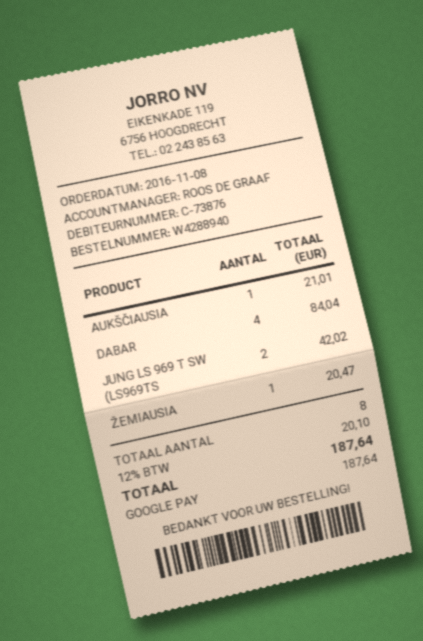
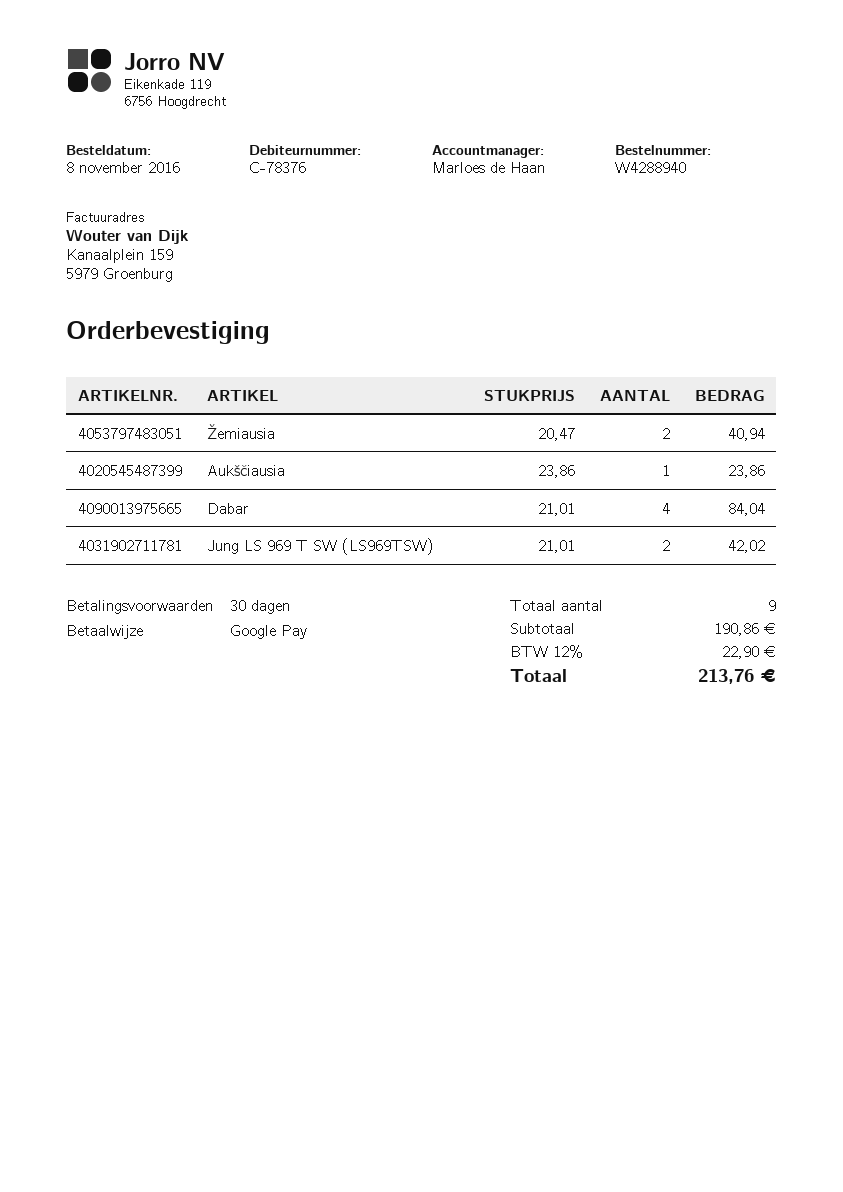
customer number: C-73876 -> C-78376
sales rep: ROOS DE GRAAF -> Marloes de Haan
AUKŠČIAUSIA: 1 for 21.01 -> 1 for 23.86
ŽEMIAUSIA: 1 for 20.47 -> 2 for 40.94
total quantity: 8 -> 9
tax: 12% = 20.10 -> 12% = 22.90
total: 187.64 -> 213.76

